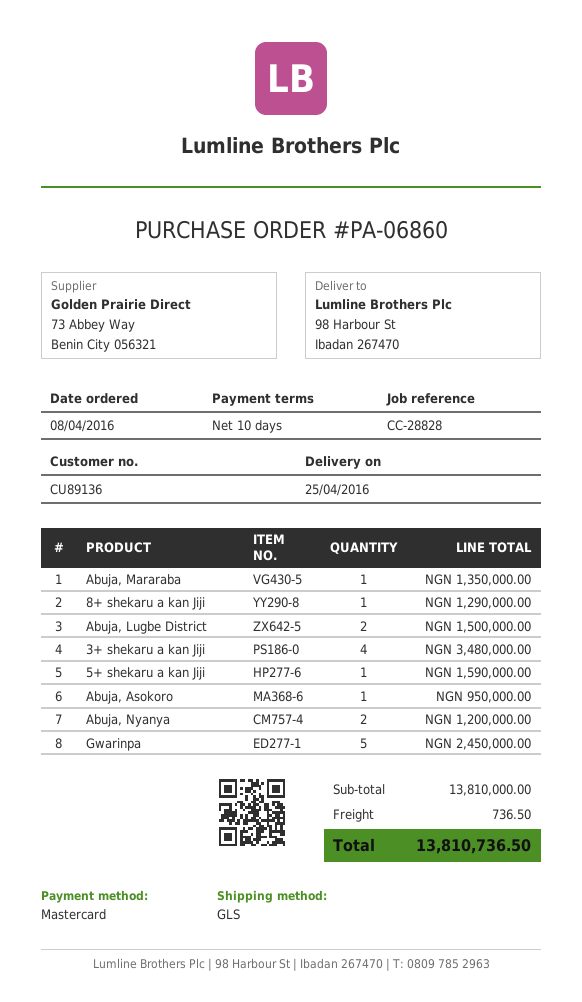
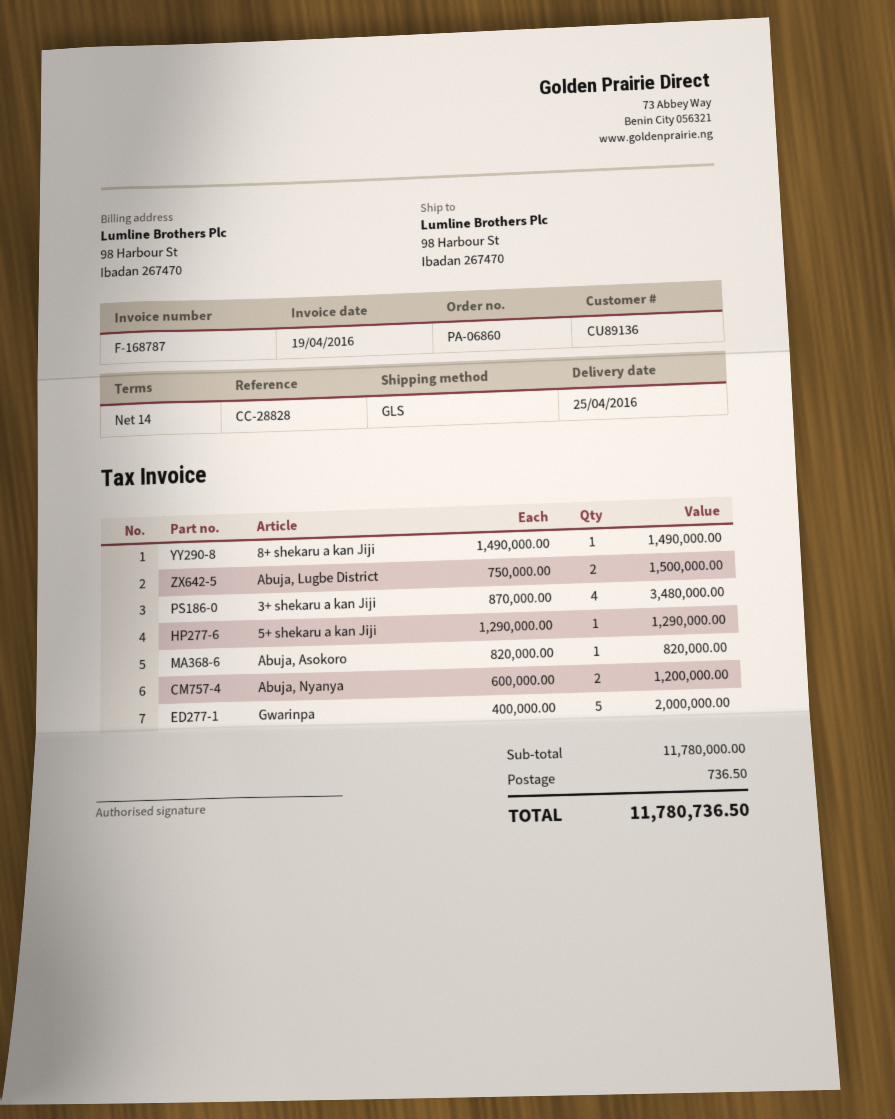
payment terms: 10 days -> 14 days
Abuja, Mararaba: 1 for 1350000.00 -> none
8+ shekaru a kan Jiji: 1 for 1290000.00 -> 1 for 1490000.00
5+ shekaru a kan Jiji: 1 for 1590000.00 -> 1 for 1290000.00
Abuja, Asokoro: 1 for 950000.00 -> 1 for 820000.00
Gwarinpa: 5 for 2450000.00 -> 5 for 2000000.00
subtotal: 13810000.00 -> 11780000.00
total: 13810736.50 -> 11780736.50

